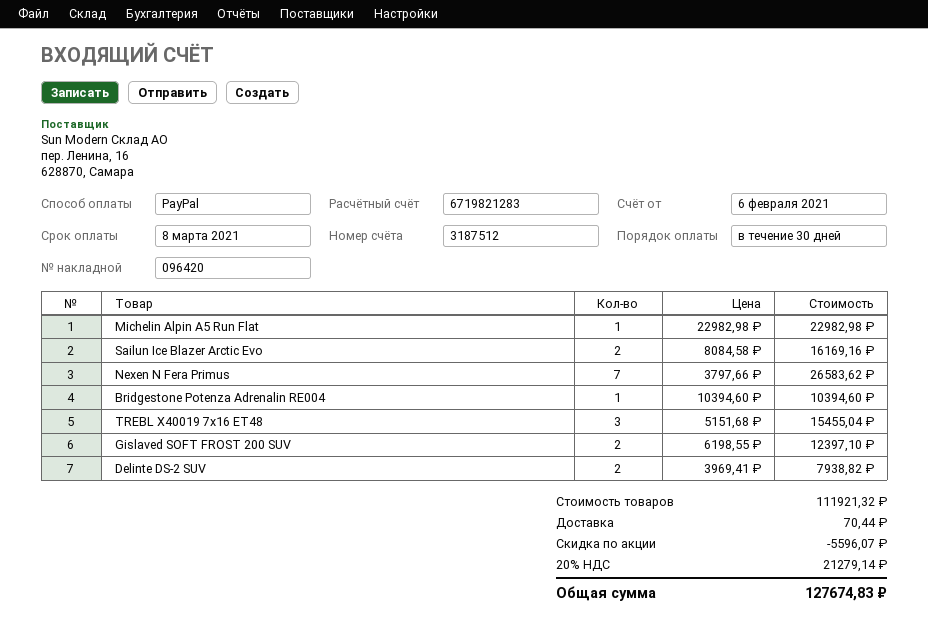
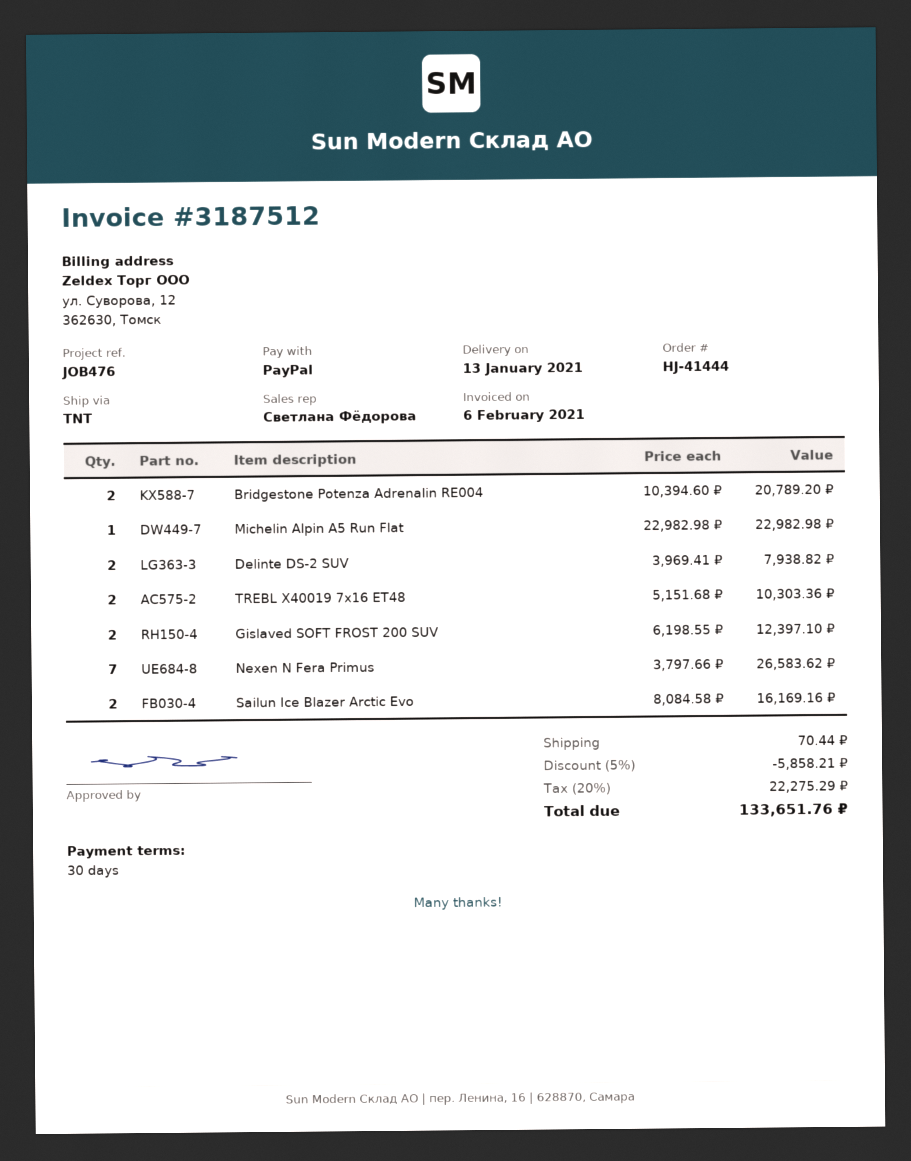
Bridgestone Potenza Adrenalin RE004: 1 x 10394.60 = 10394.60 -> 2 x 10394.60 = 20789.20
TREBL X40019 7x16 ET48: 3 x 5151.68 = 15455.04 -> 2 x 5151.68 = 10303.36
discount: 5596.07 -> 5858.21
tax: 20% = 21279.14 -> 20% = 22275.29
total: 127674.83 -> 133651.76

